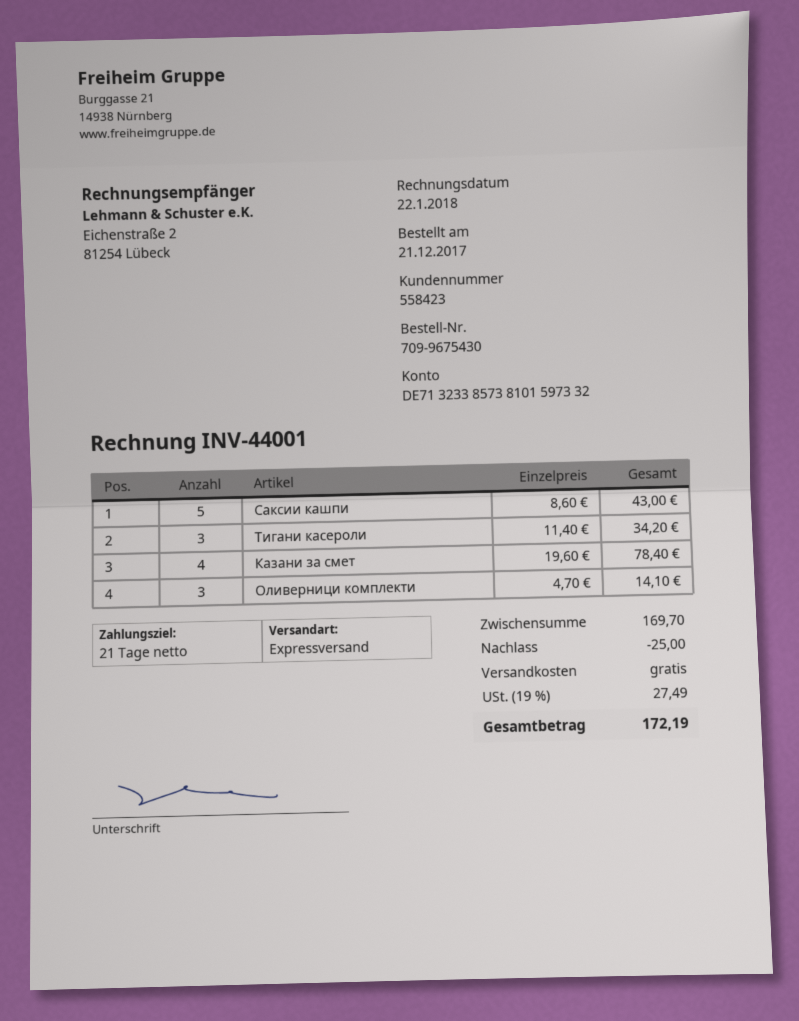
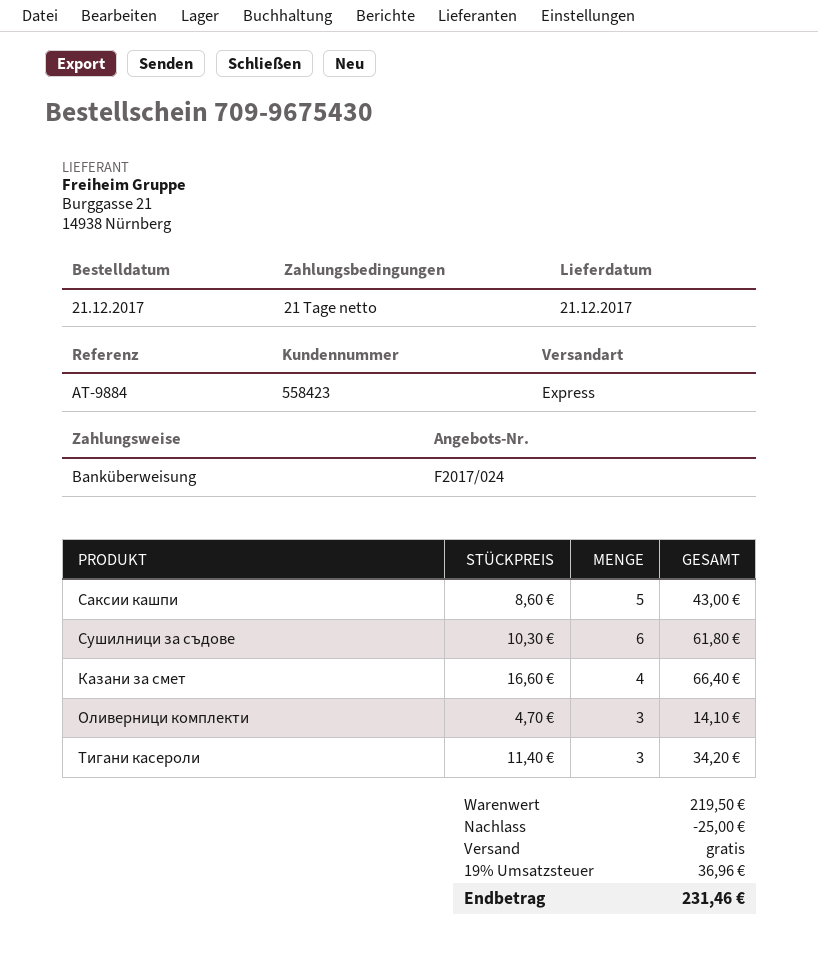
Казани за смет: 4 x 19.60 = 78.40 -> 4 x 16.60 = 66.40
Сушилници за съдове: none -> 6 x 10.30 = 61.80
subtotal: 169.70 -> 219.50
tax: 19% = 27.49 -> 19% = 36.96
total: 172.19 -> 231.46

